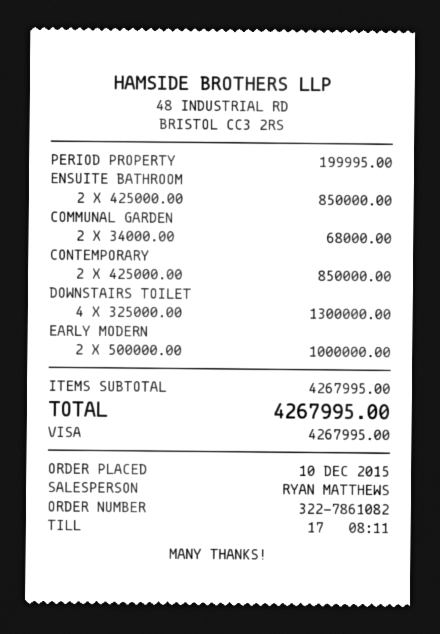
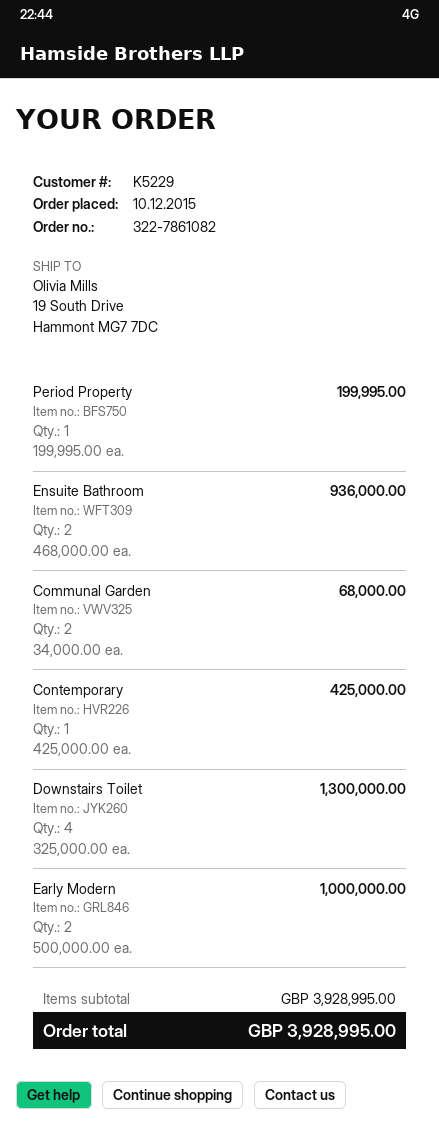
ENSUITE BATHROOM: 2 x 425000.00 = 850000.00 -> 2 x 468000.00 = 936000.00
CONTEMPORARY: 2 x 425000.00 = 850000.00 -> 1 x 425000.00 = 425000.00
subtotal: 4267995.00 -> 3928995.00
total: 4267995.00 -> 3928995.00

